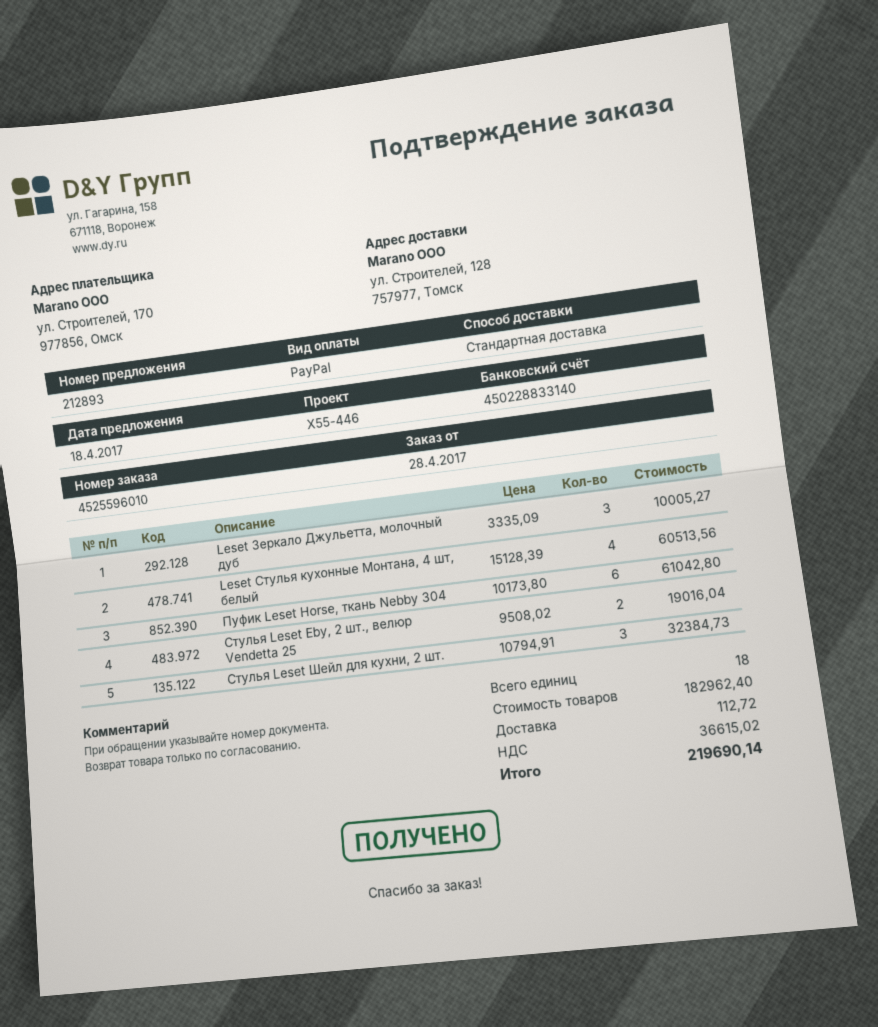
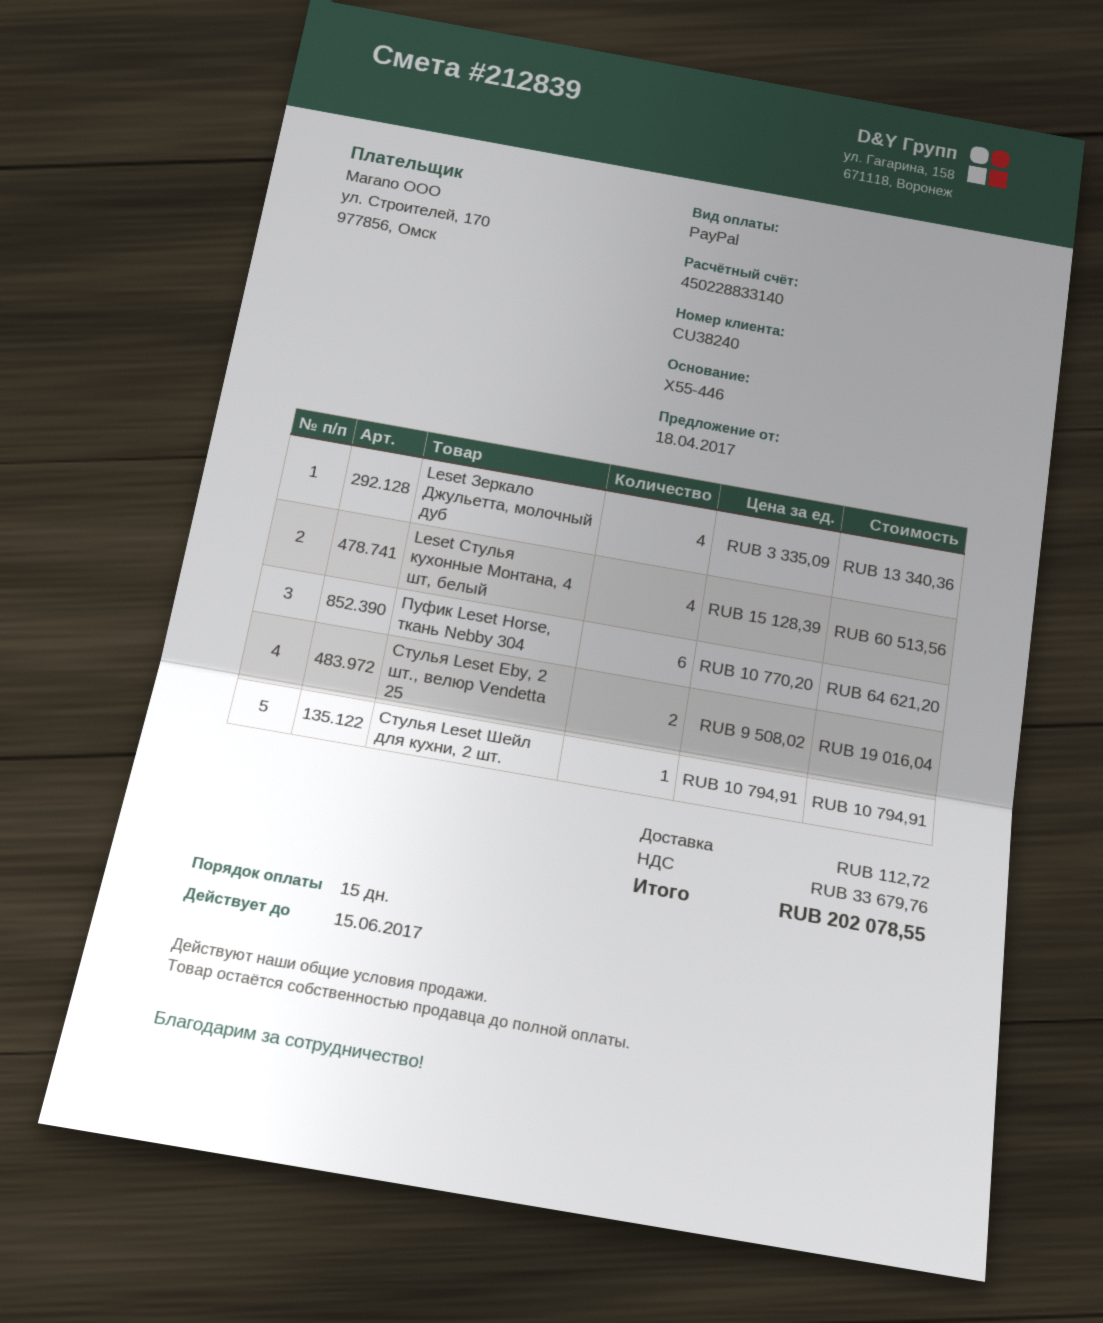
quote number: 212893 -> 212839
Leset Зеркало Джульетта, молочный дуб: 3 x 3335.09 = 10005.27 -> 4 x 3335.09 = 13340.36
Пуфик Leset Horse, ткань Nebby 304: 6 x 10173.80 = 61042.80 -> 6 x 10770.20 = 64621.20
Стулья Leset Шейл для кухни, 2 шт.: 3 x 10794.91 = 32384.73 -> 1 x 10794.91 = 10794.91
tax: 36615.02 -> 33679.76
total: 219690.14 -> 202078.55

